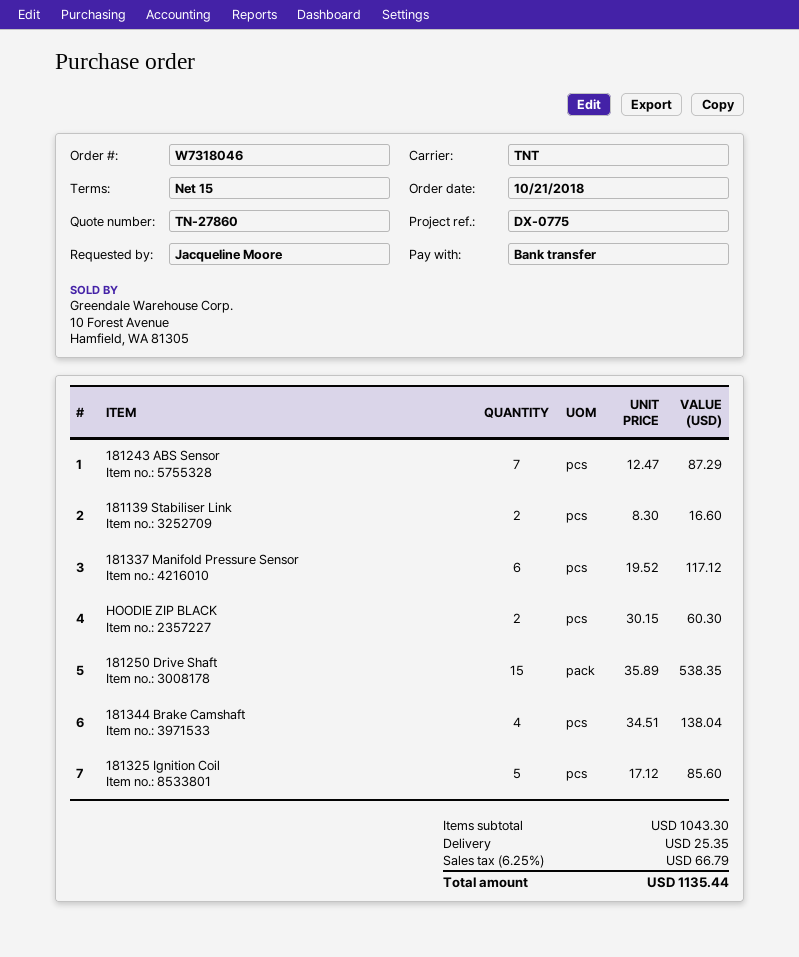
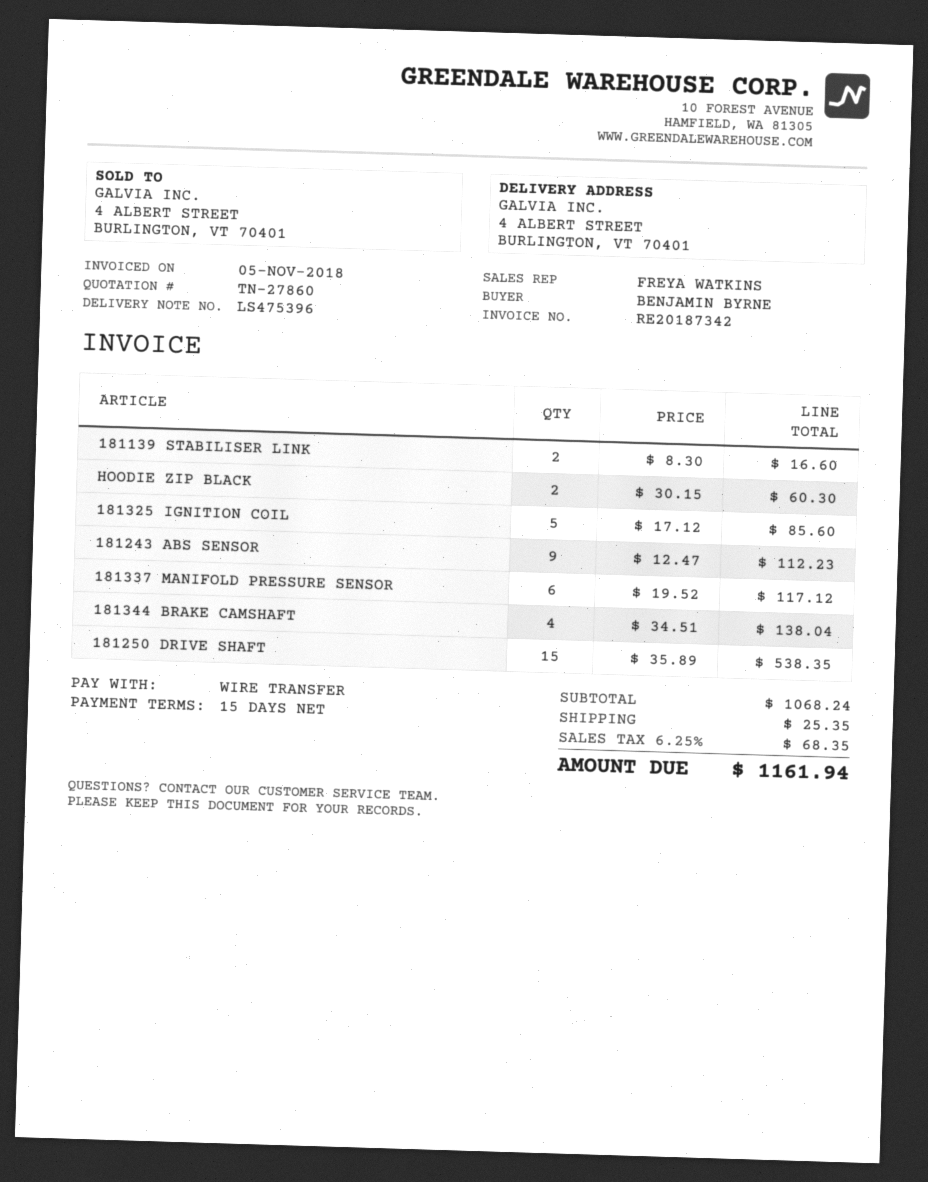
ordered by: Jacqueline Moore -> BENJAMIN BYRNE
181243 ABS Sensor: 7 x 12.47 = 87.29 -> 9 x 12.47 = 112.23
subtotal: 1043.30 -> 1068.24
tax: 6.25% = 66.79 -> 6.25% = 68.35
total: 1135.44 -> 1161.94

